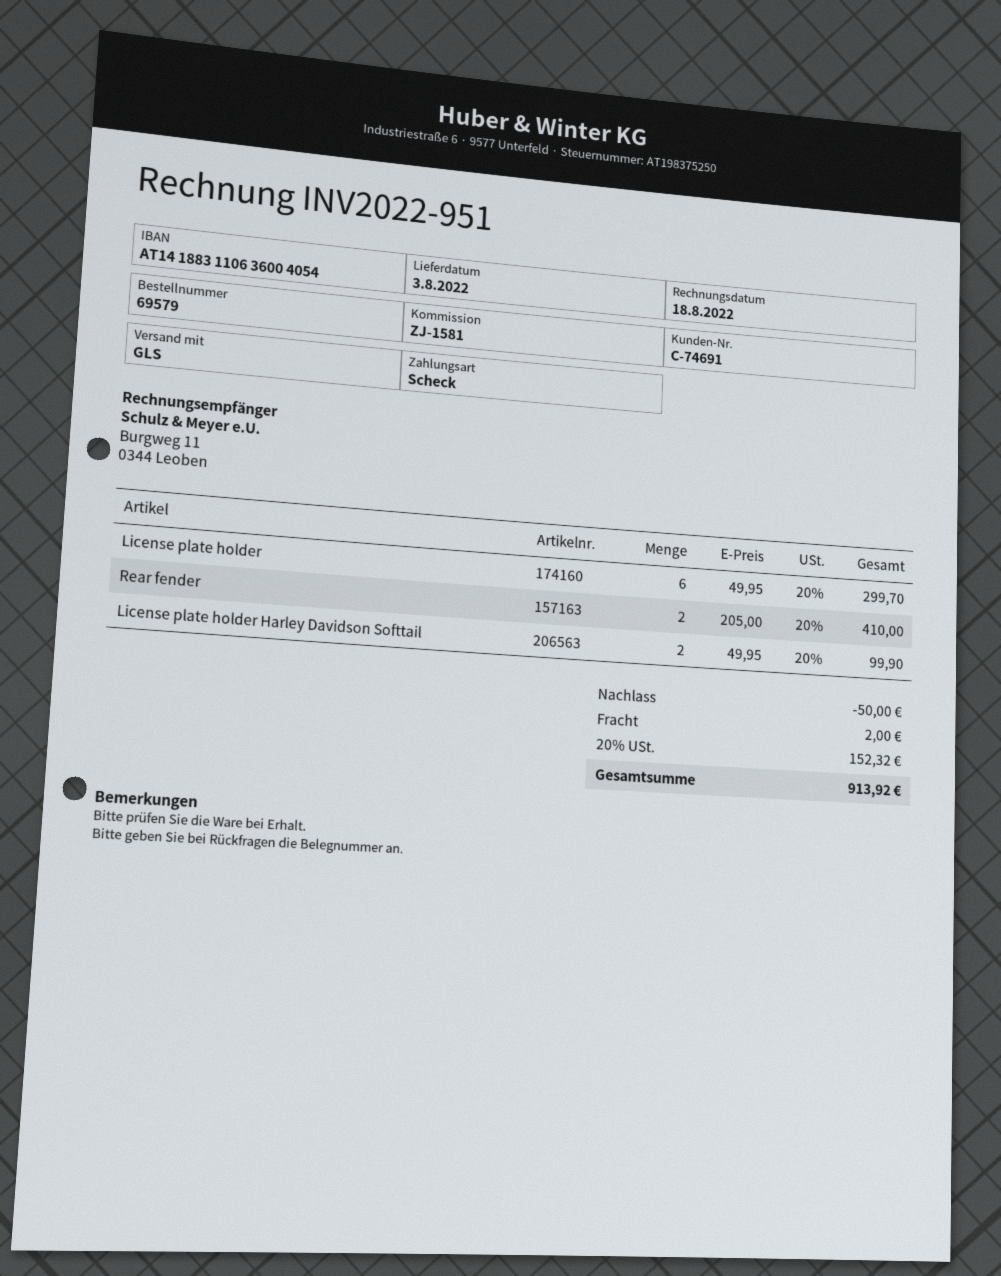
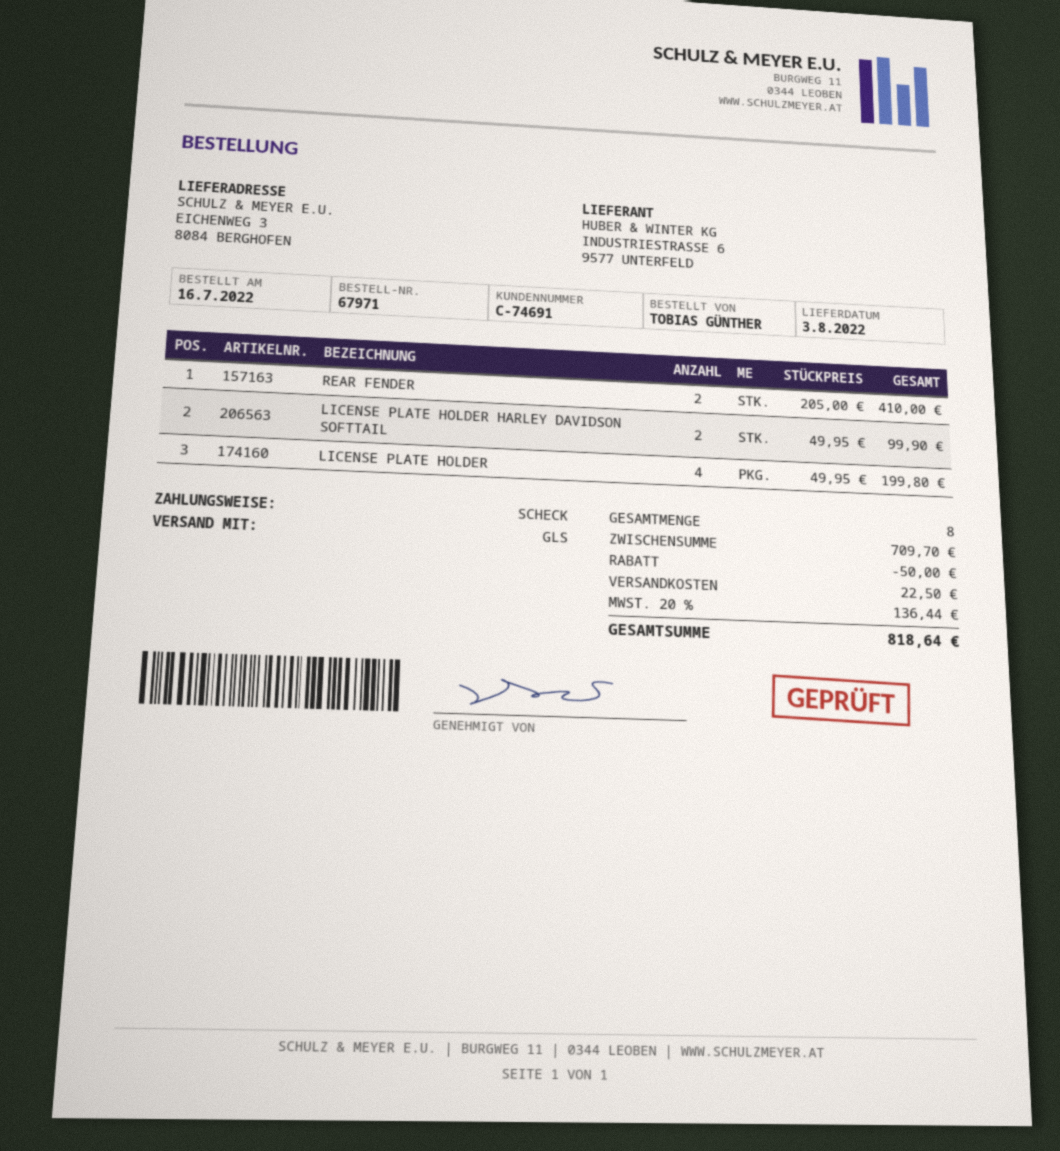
order number: 69579 -> 67971
License plate holder: 6 x 49.95 = 299.70 -> 4 x 49.95 = 199.80
shipping: 2.00 -> 22.50
tax: 20% = 152.32 -> 20% = 136.44
total: 913.92 -> 818.64

